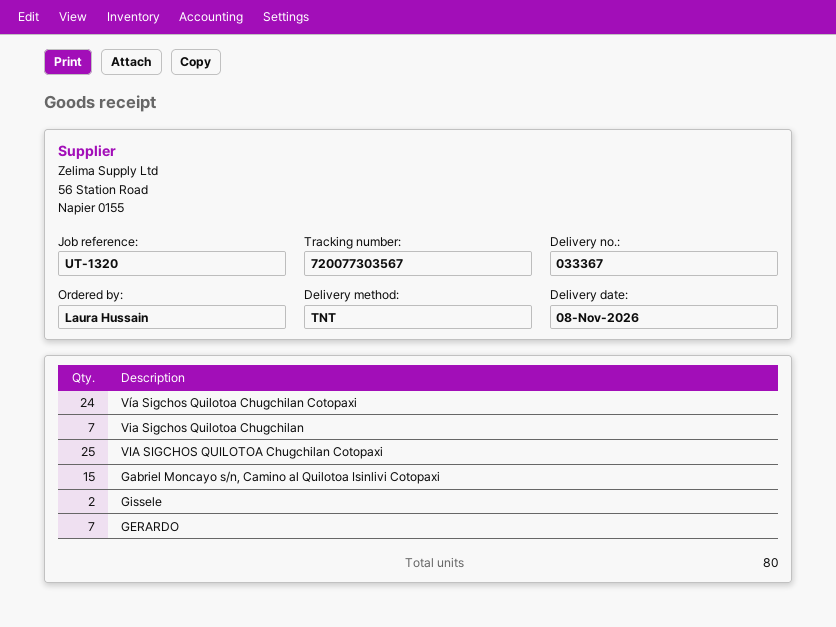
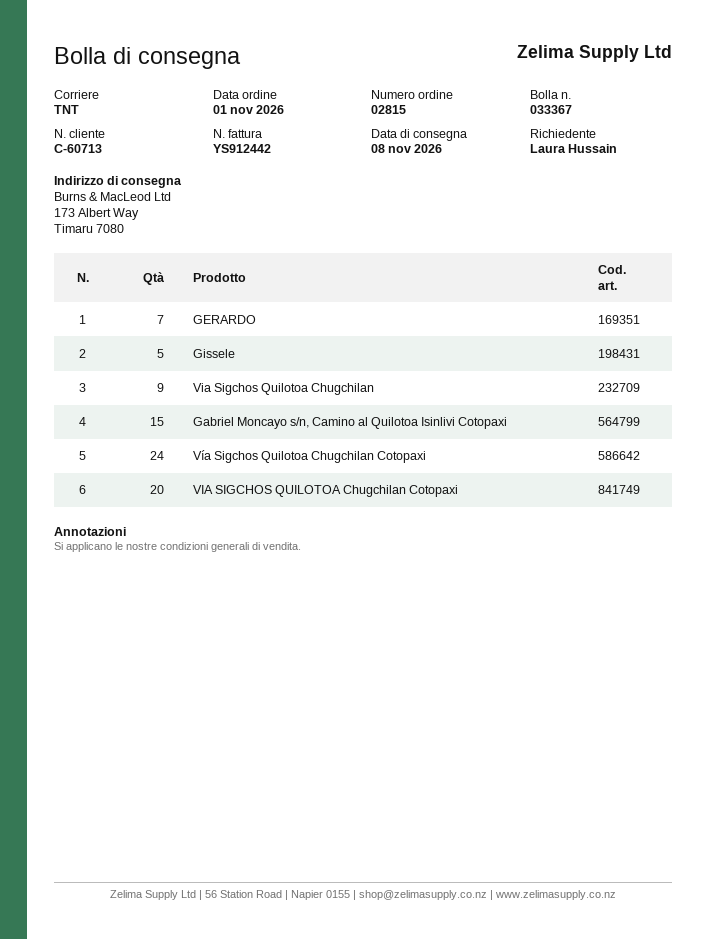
Via Sigchos Quilotoa Chugchilan: 7 -> 9
VIA SIGCHOS QUILOTOA Chugchilan Cotopaxi: 25 -> 20
Gissele: 2 -> 5

